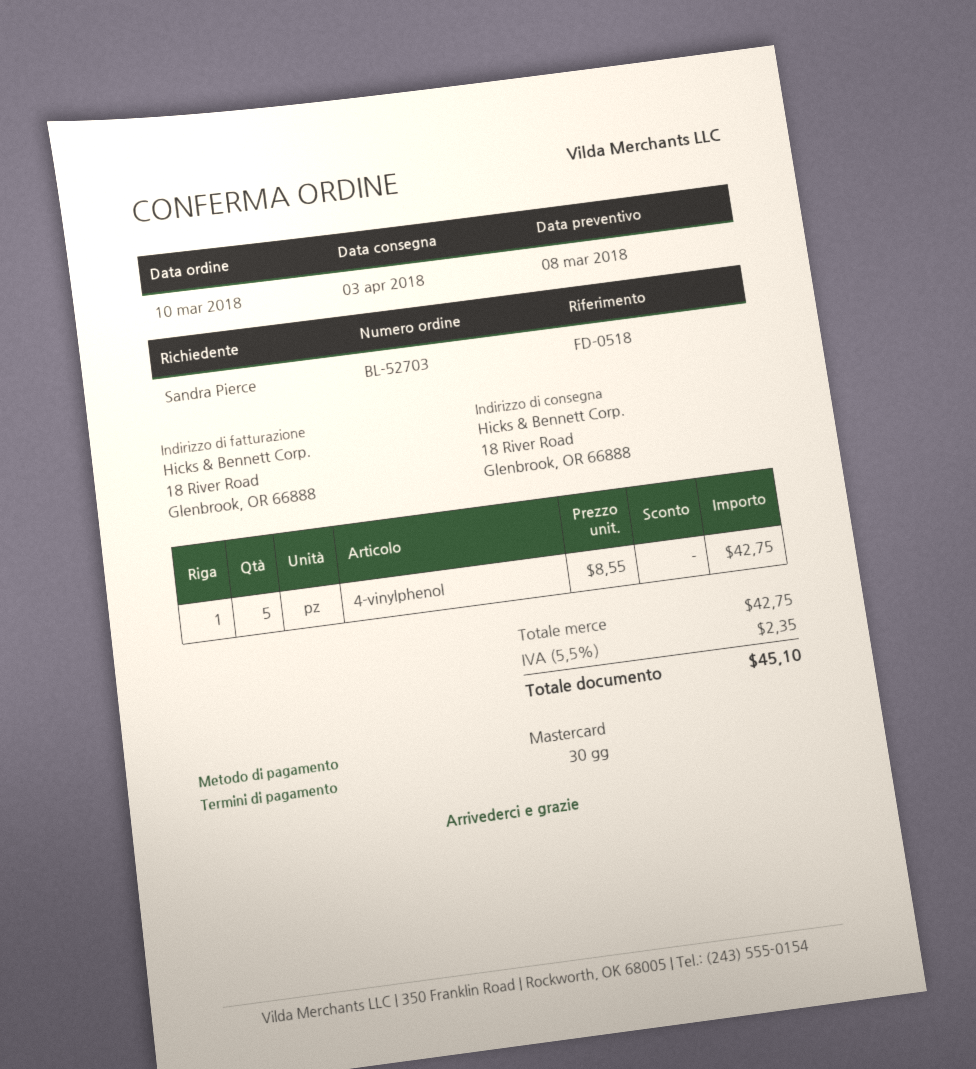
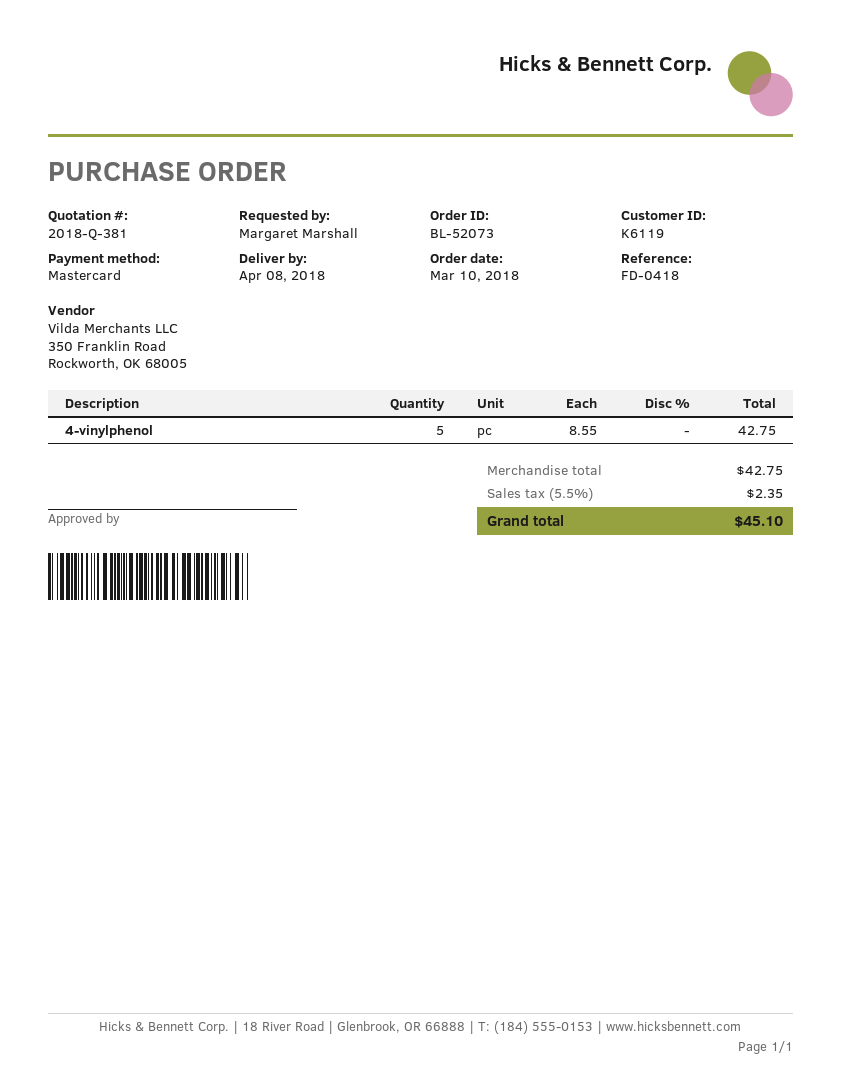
order number: BL-52703 -> BL-52073
delivery date: 2018-04-03 -> 2018-04-08
reference: FD-0518 -> FD-0418
ordered by: Sandra Pierce -> Margaret Marshall

